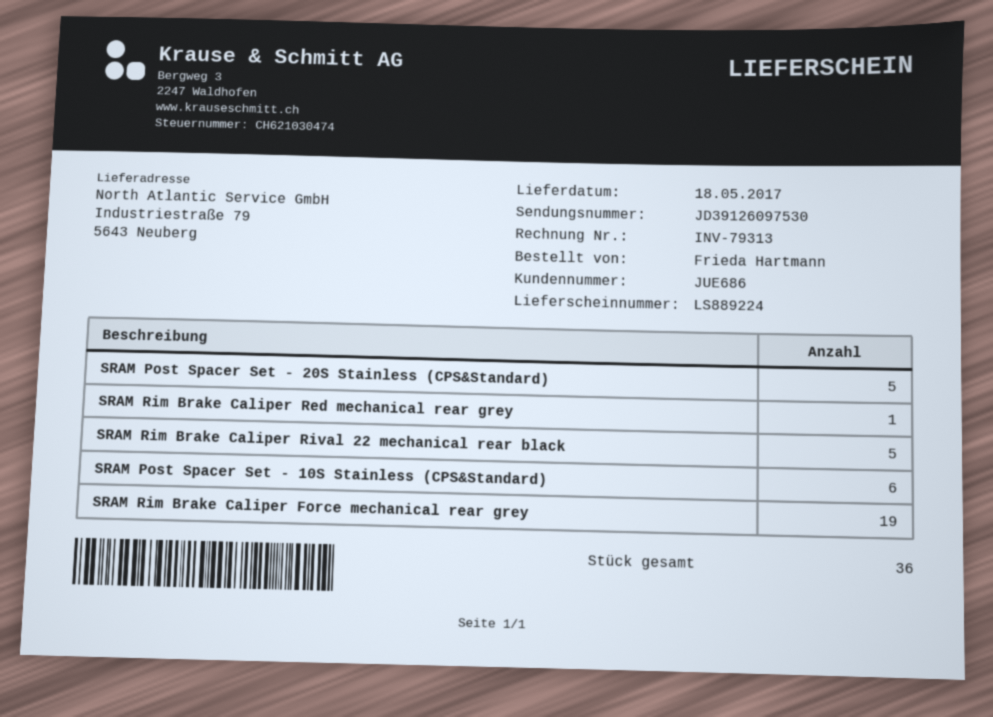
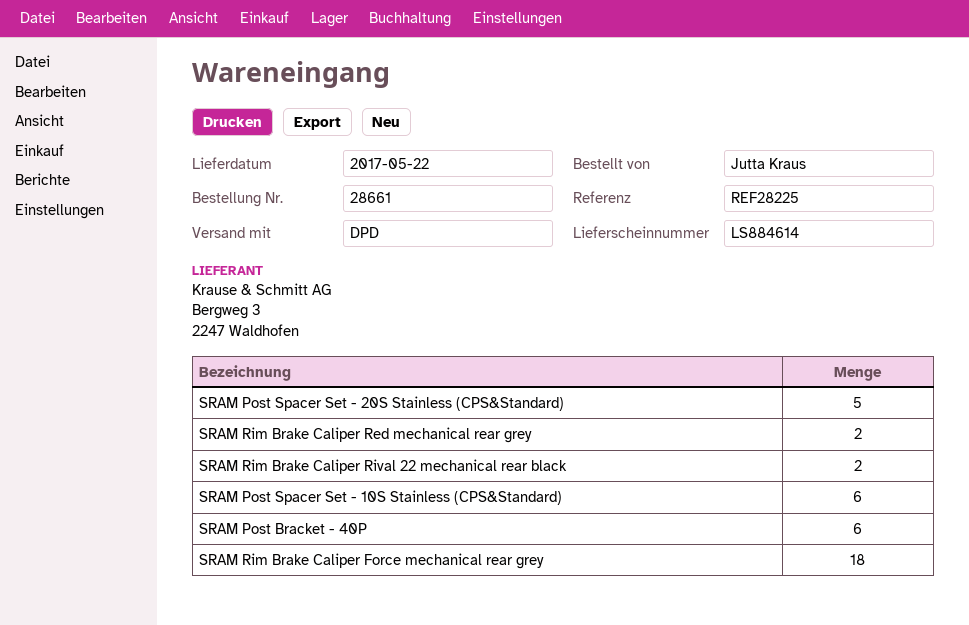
delivery note number: LS889224 -> LS884614
delivery date: 2017-05-18 -> 2017-05-22
ordered by: Frieda Hartmann -> Jutta Kraus
SRAM Rim Brake Caliper Red mechanical rear grey: 1 -> 2
SRAM Rim Brake Caliper Rival 22 mechanical rear black: 5 -> 2
SRAM Rim Brake Caliper Force mechanical rear grey: 19 -> 18
SRAM Post Bracket - 40P: none -> 6

